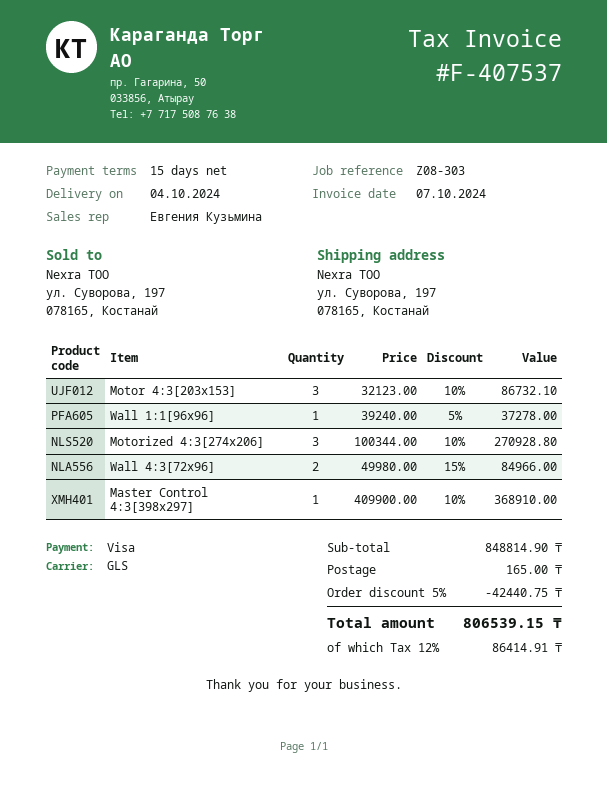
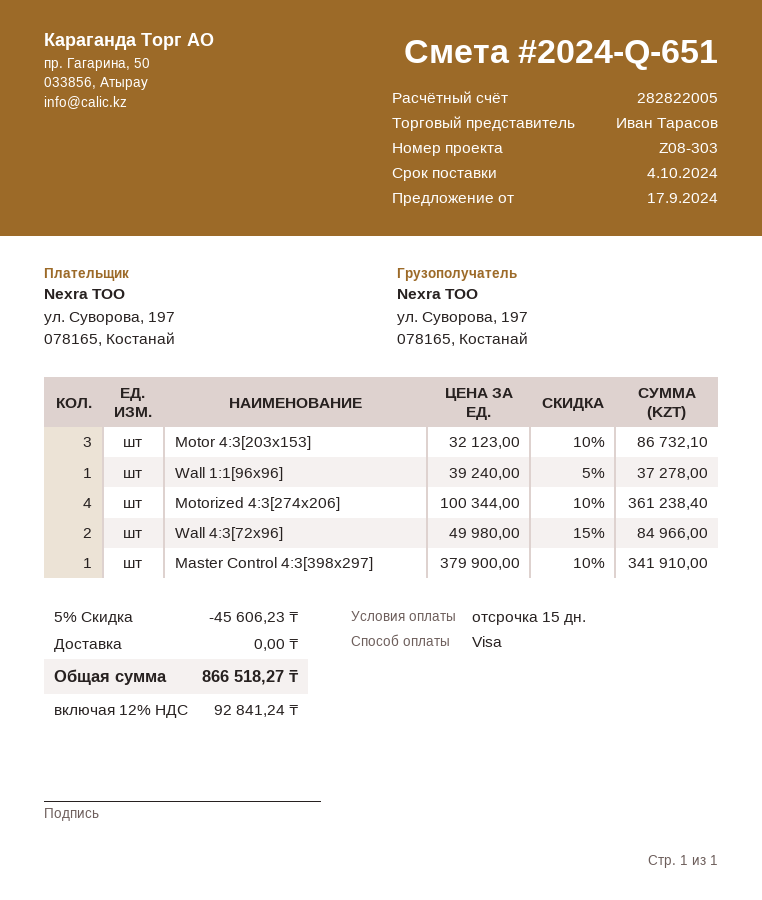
sales rep: Евгения Кузьмина -> Иван Тарасов
Motorized 4:3[274x206]: 3 x 100344.00 - 10% = 270928.80 -> 4 x 100344.00 - 10% = 361238.40
Master Control 4:3[398x297]: 1 x 409900.00 - 10% = 368910.00 -> 1 x 379900.00 - 10% = 341910.00
discount: 5% = 42440.75 -> 5% = 45606.23
shipping: 165.00 -> 0.00
tax: 12% = 86414.91 -> 12% = 92841.24
total: 806539.15 -> 866518.27

